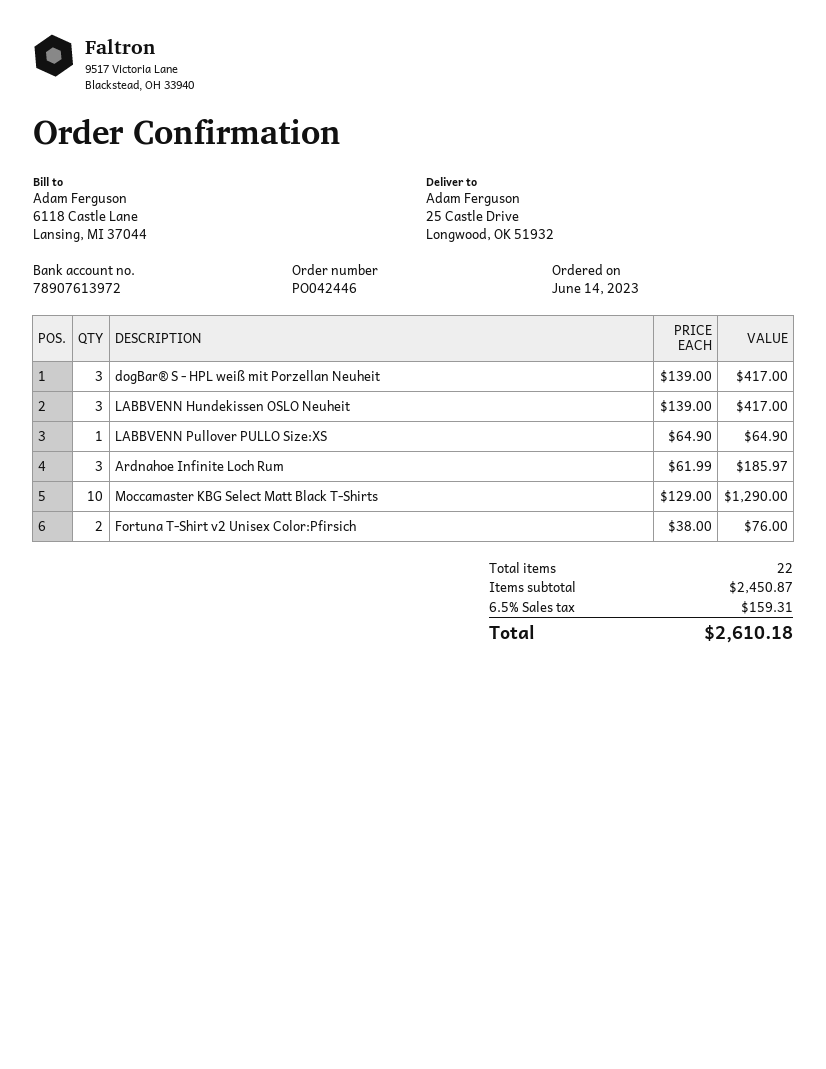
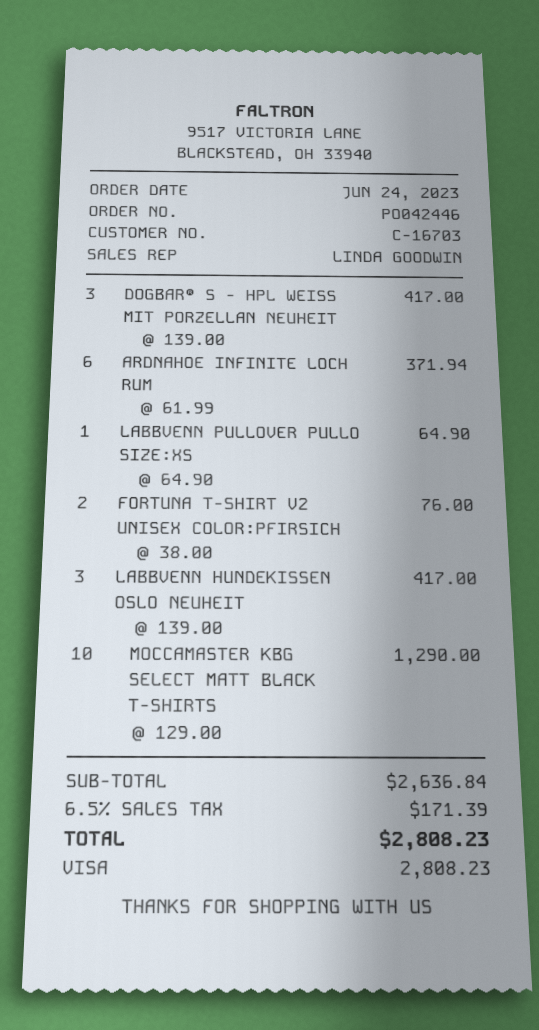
order date: 2023-06-14 -> 2023-06-24
Ardnahoe Infinite Loch Rum: 3 x 61.99 = 185.97 -> 6 x 61.99 = 371.94
subtotal: 2450.87 -> 2636.84
tax: 6.5% = 159.31 -> 6.5% = 171.39
total: 2610.18 -> 2808.23

